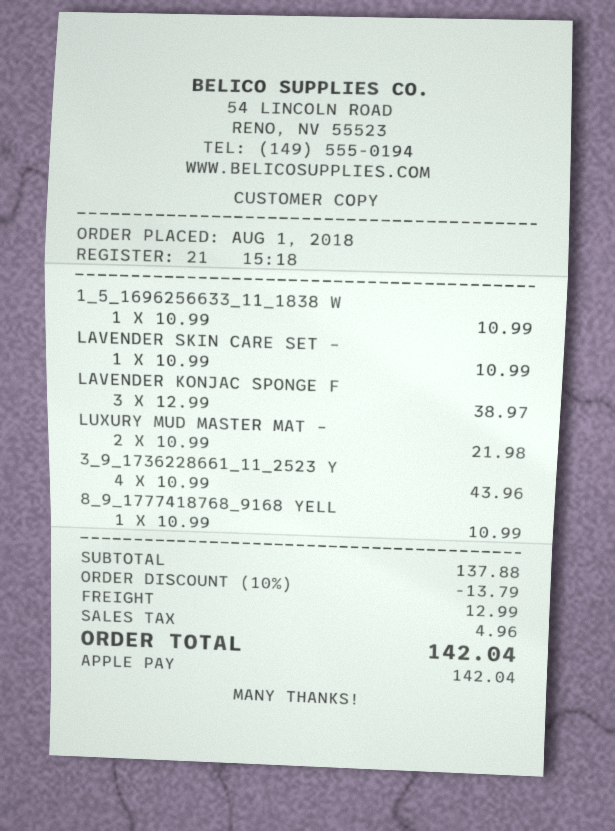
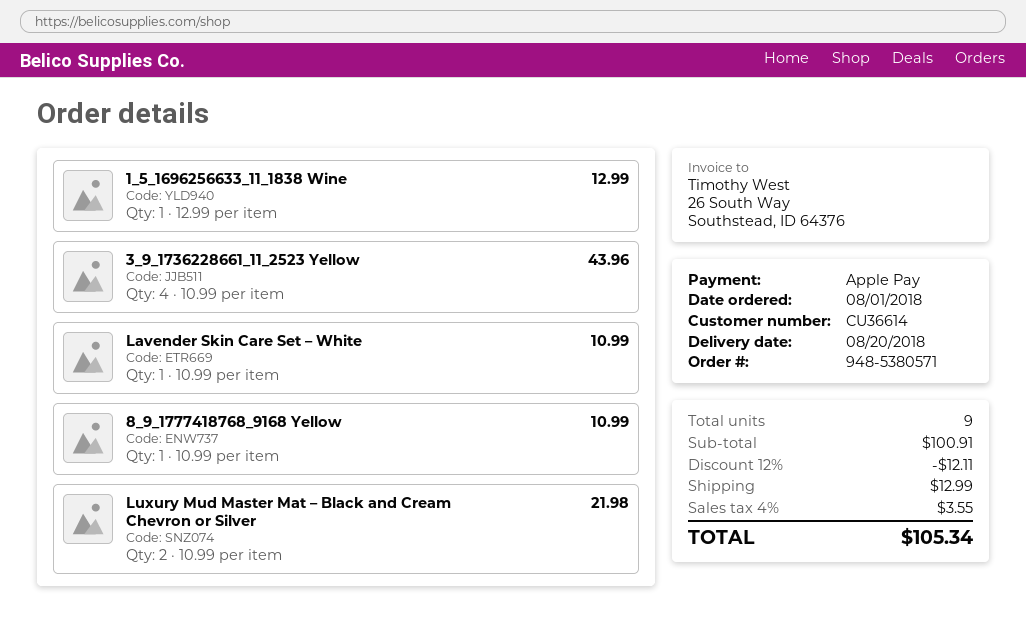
1_5_1696256633_11_1838 W: 1 x 10.99 = 10.99 -> 1 x 12.99 = 12.99
LAVENDER KONJAC SPONGE F: 3 x 12.99 = 38.97 -> none
subtotal: 137.88 -> 100.91
discount: 10% = 13.79 -> 12% = 12.11
tax: 4.96 -> 3.55
total: 142.04 -> 105.34

